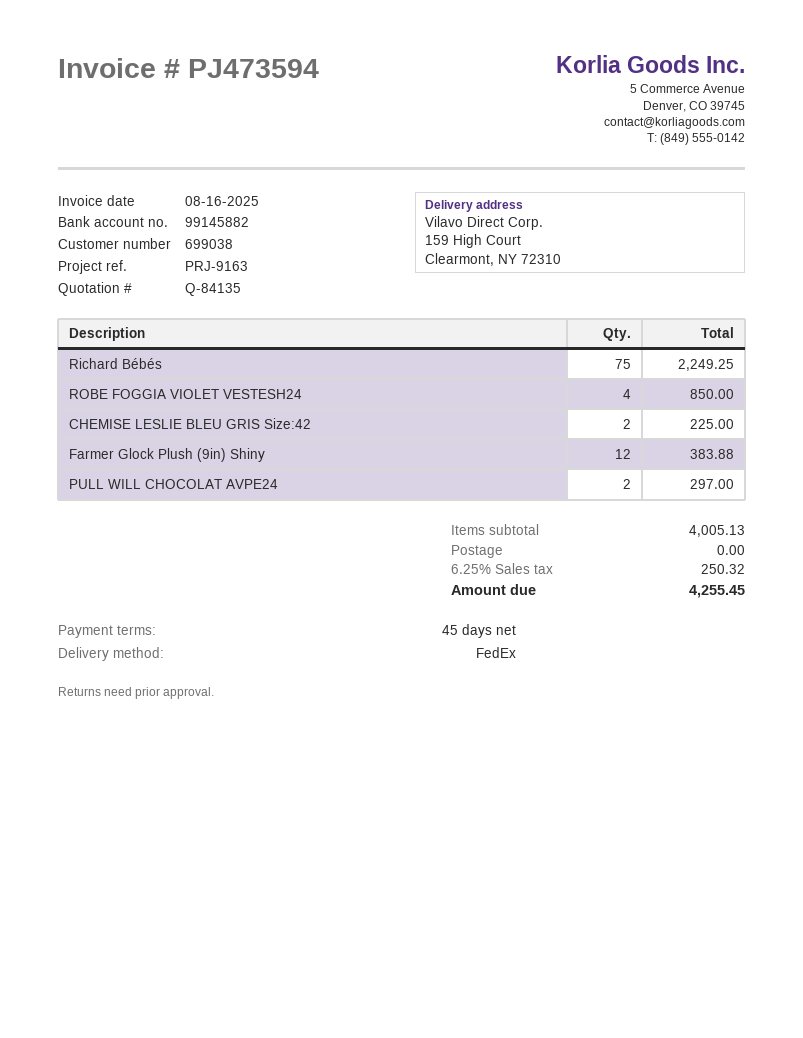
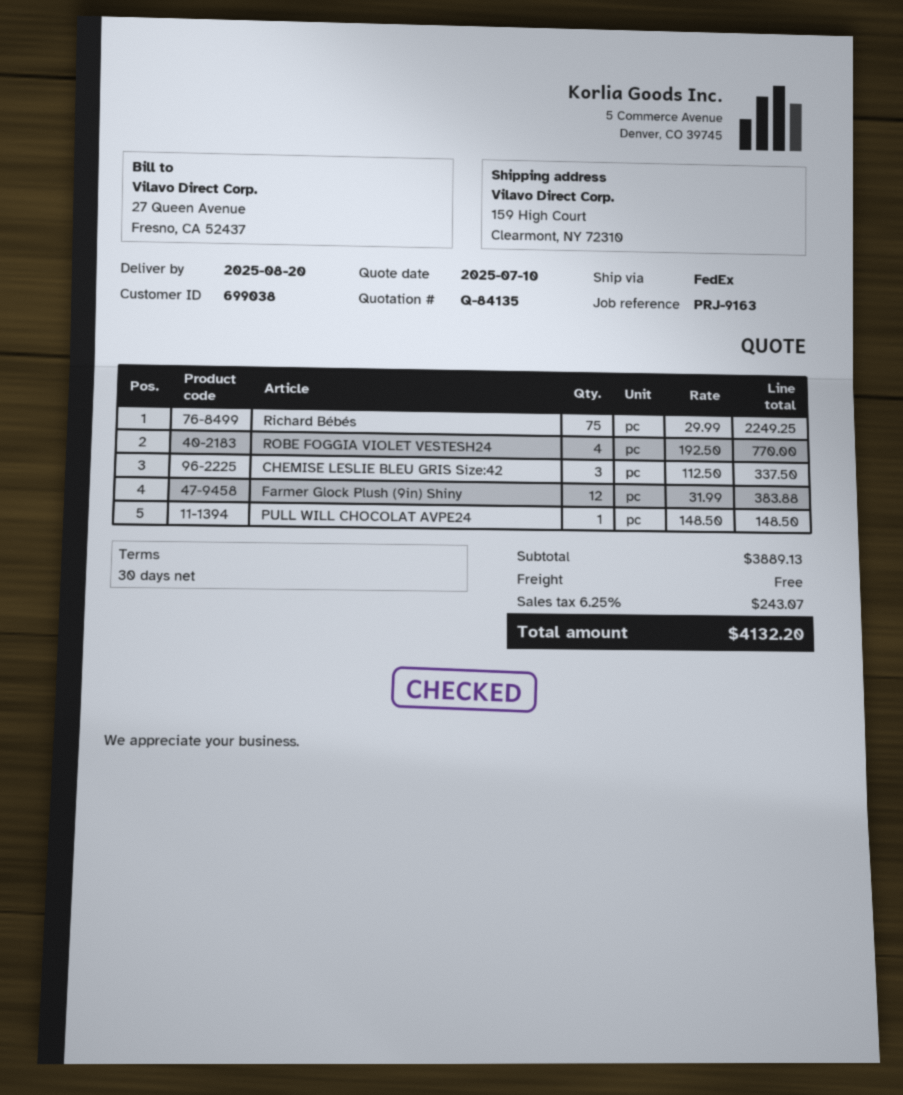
payment terms: 45 days -> 30 days
ROBE FOGGIA VIOLET VESTESH24: 4 for 850.00 -> 4 for 770.00
CHEMISE LESLIE BLEU GRIS Size:42: 2 for 225.00 -> 3 for 337.50
PULL WILL CHOCOLAT AVPE24: 2 for 297.00 -> 1 for 148.50
subtotal: 4005.13 -> 3889.13
tax: 6.25% = 250.32 -> 6.25% = 243.07
total: 4255.45 -> 4132.20

